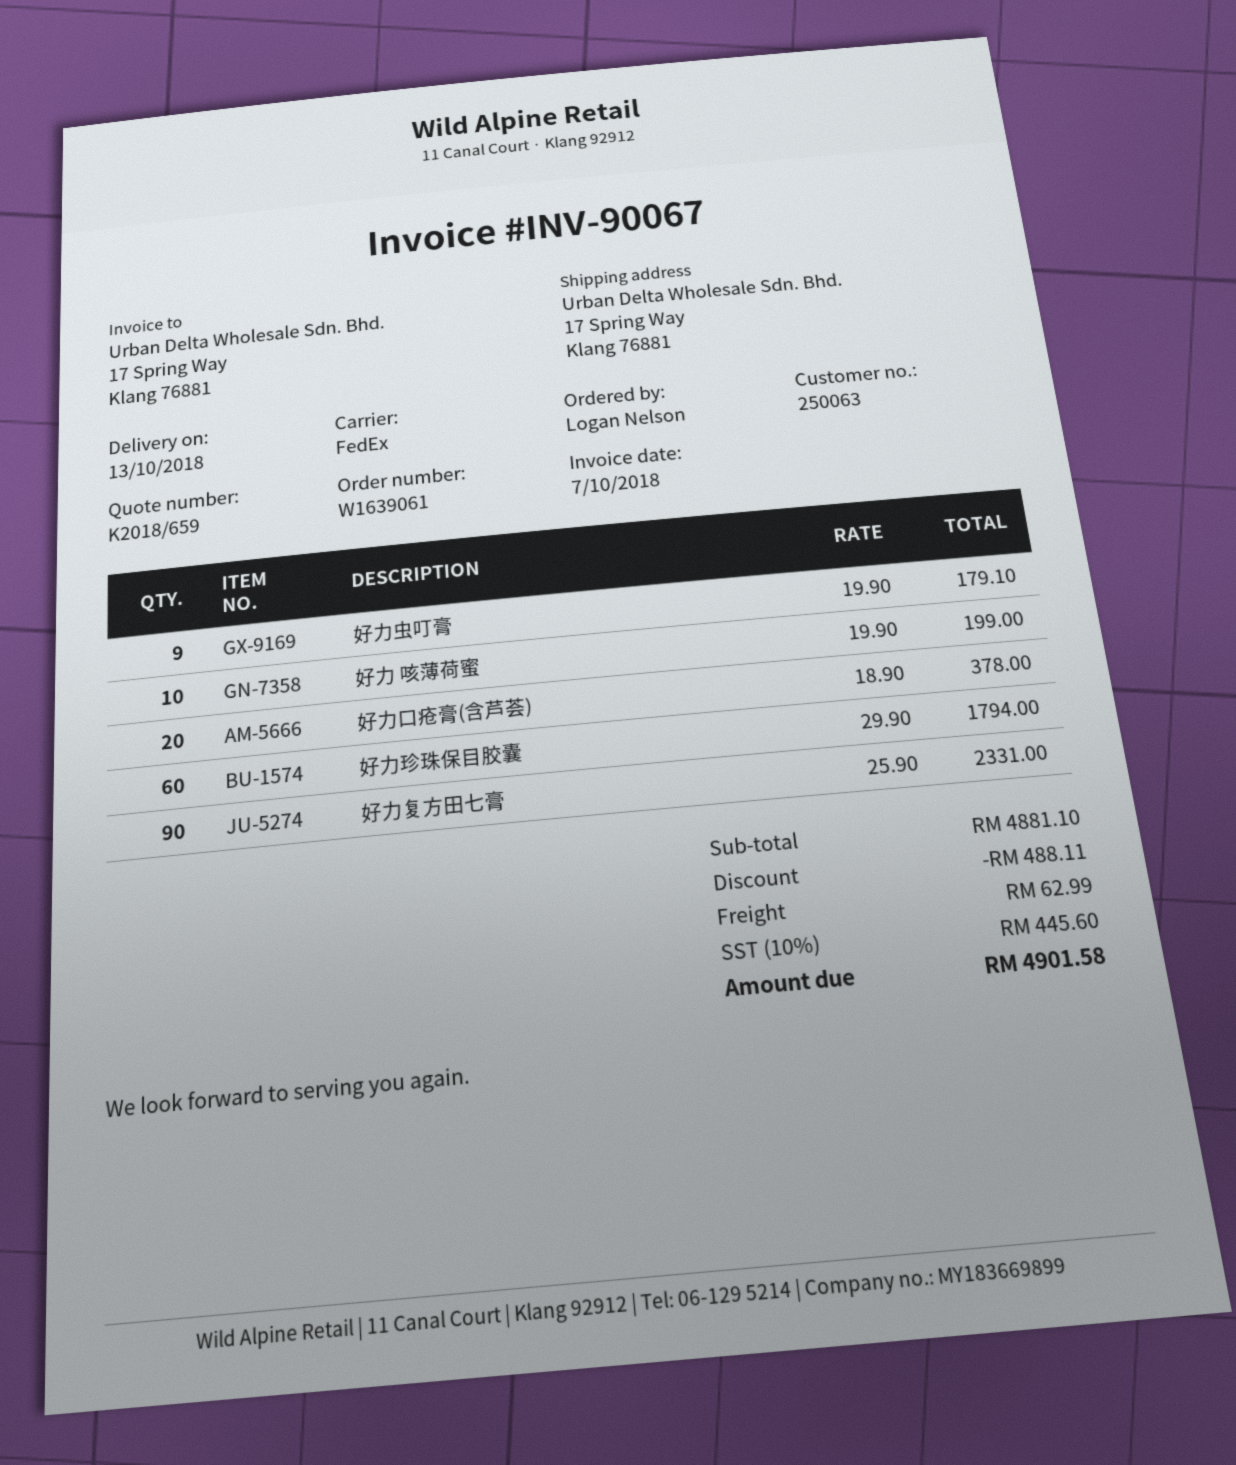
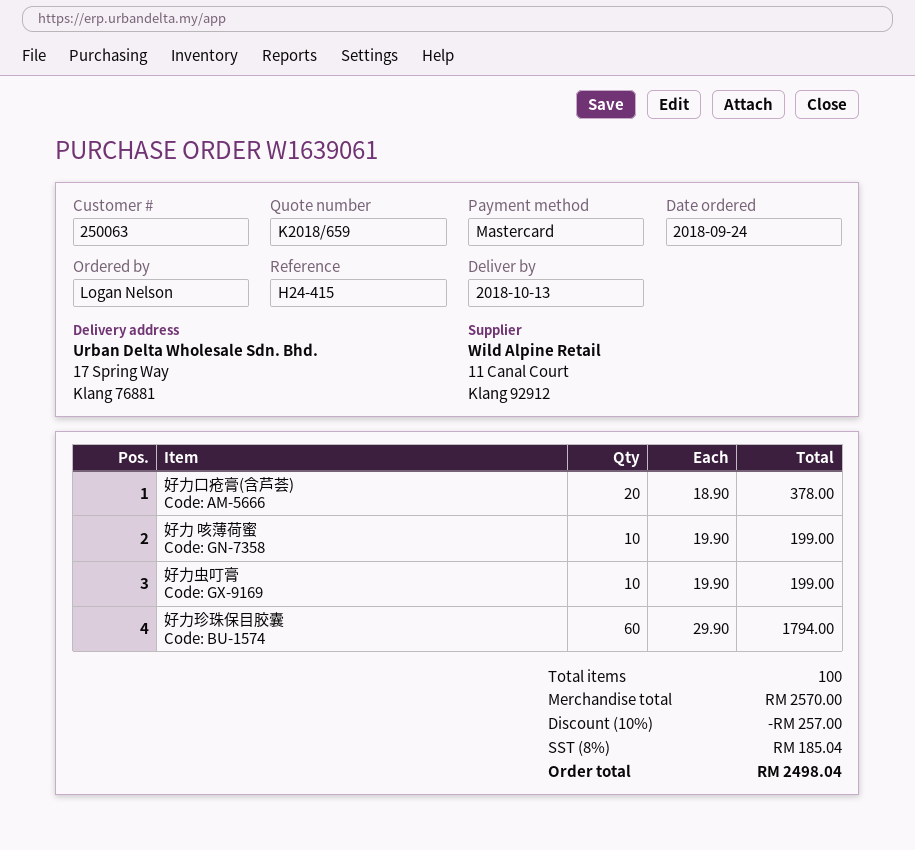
好力虫叮膏: 9 x 19.90 = 179.10 -> 10 x 19.90 = 199.00
好力复方田七膏: 90 x 25.90 = 2331.00 -> none
subtotal: 4881.10 -> 2570.00
discount: 488.11 -> 257.00
shipping: 62.99 -> none
tax: 10% = 445.60 -> 8% = 185.04
total: 4901.58 -> 2498.04

